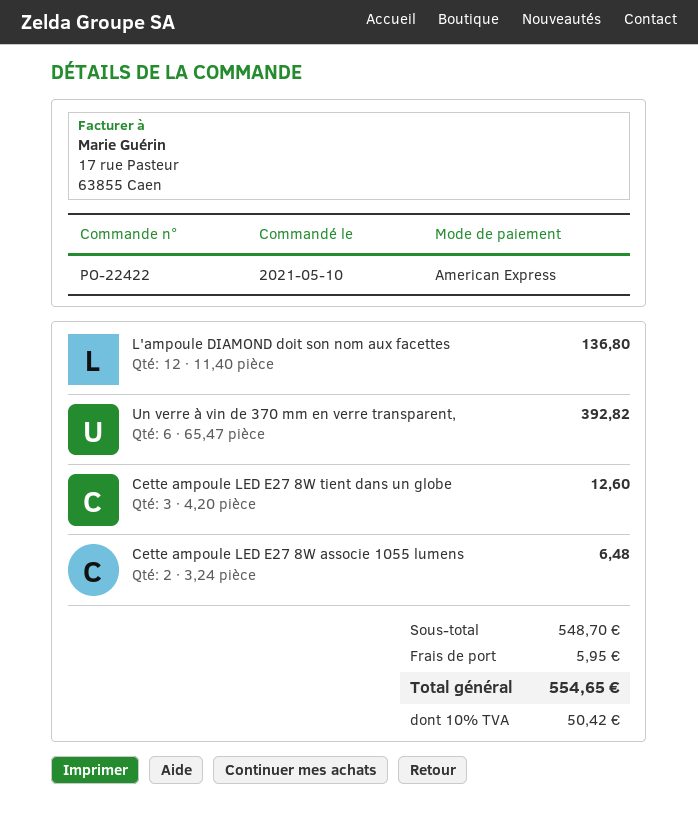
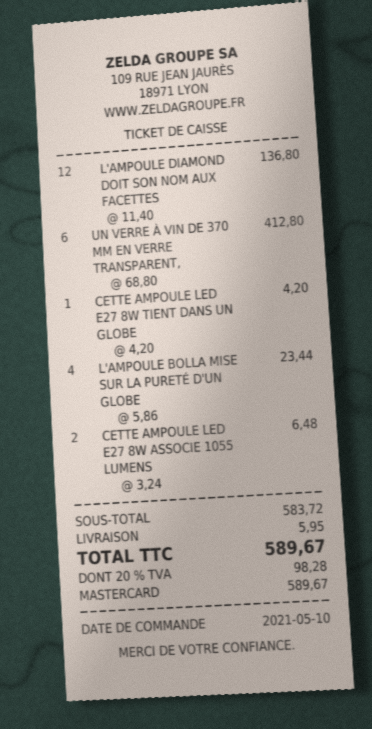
payment method: American Express -> Mastercard
Un verre à vin de 370 mm en verre transparent,: 6 x 65.47 = 392.82 -> 6 x 68.80 = 412.80
Cette ampoule LED E27 8W tient dans un globe: 3 x 4.20 = 12.60 -> 1 x 4.20 = 4.20
L'AMPOULE BOLLA MISE SUR LA PURETÉ D'UN GLOBE: none -> 4 x 5.86 = 23.44
subtotal: 548.70 -> 583.72
tax: 10% = 50.42 -> 20% = 98.28
total: 554.65 -> 589.67

